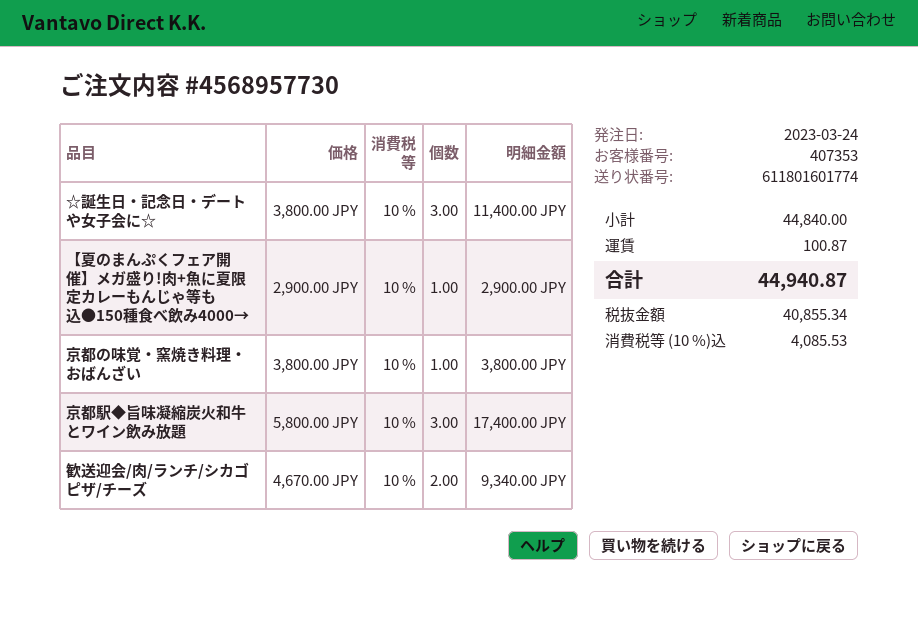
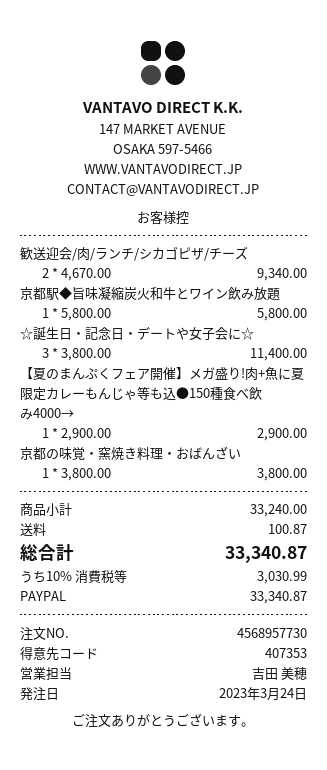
京都駅◆旨味凝縮炭火和牛とワイン飲み放題: 3 x 5800.00 = 17400.00 -> 1 x 5800.00 = 5800.00
subtotal: 44840.00 -> 33240.00
tax: 10% = 4085.53 -> 10% = 3030.99
total: 44940.87 -> 33340.87

